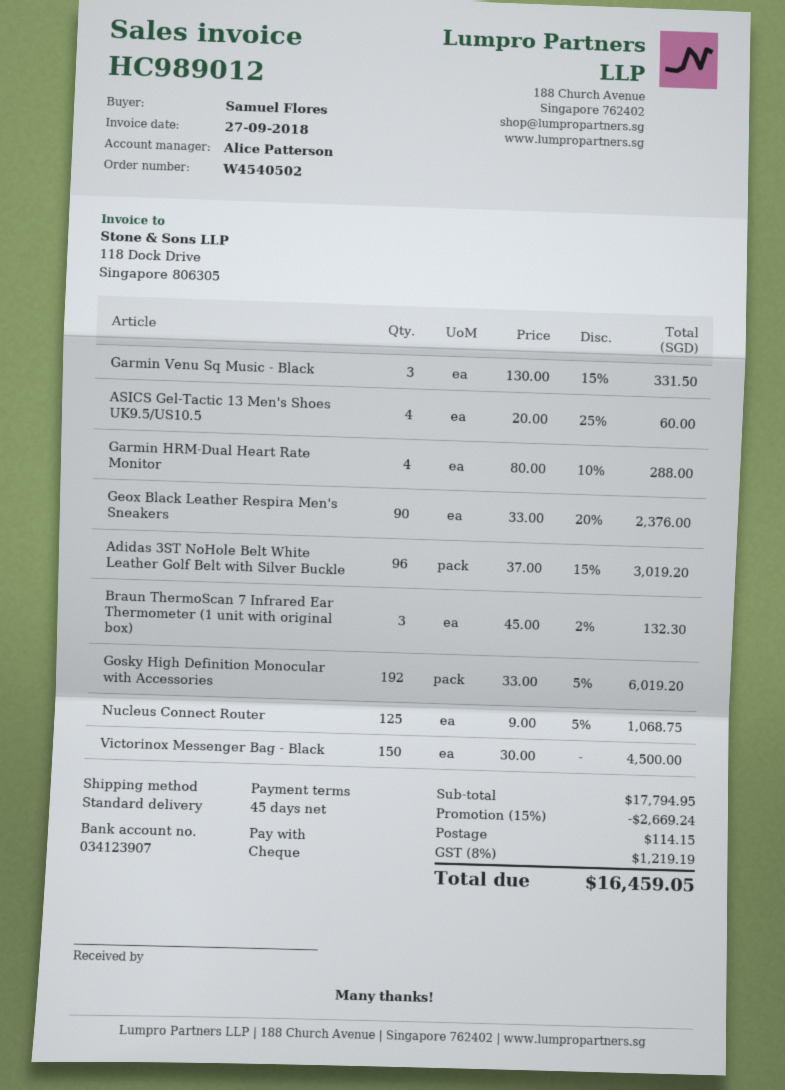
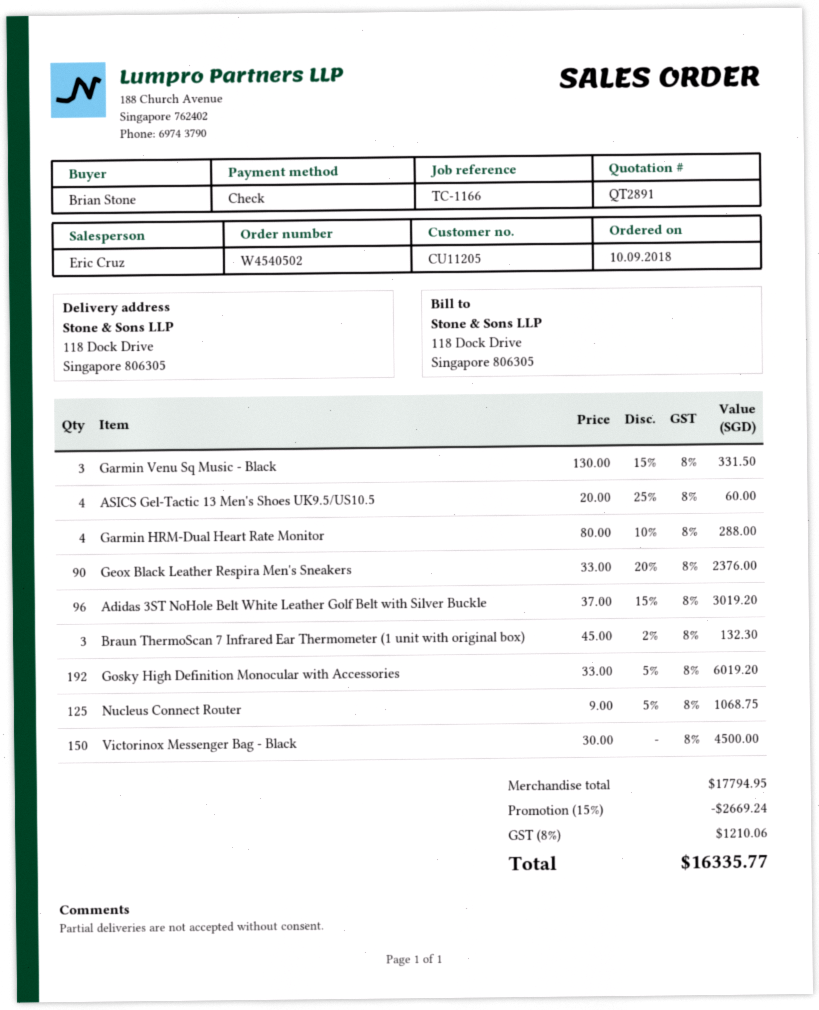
ordered by: Samuel Flores -> Brian Stone
sales rep: Alice Patterson -> Eric Cruz
shipping: 114.15 -> none
tax: 8% = 1219.19 -> 8% = 1210.06
total: 16459.05 -> 16335.77

